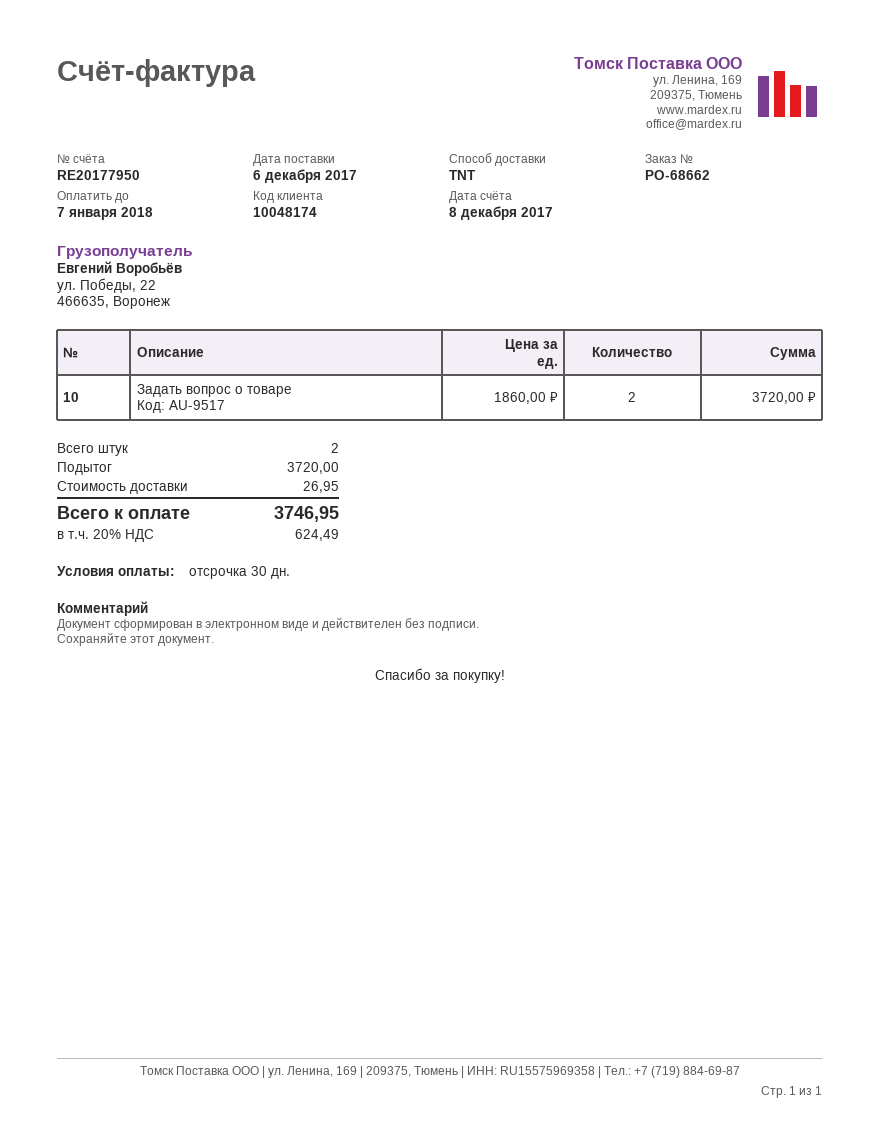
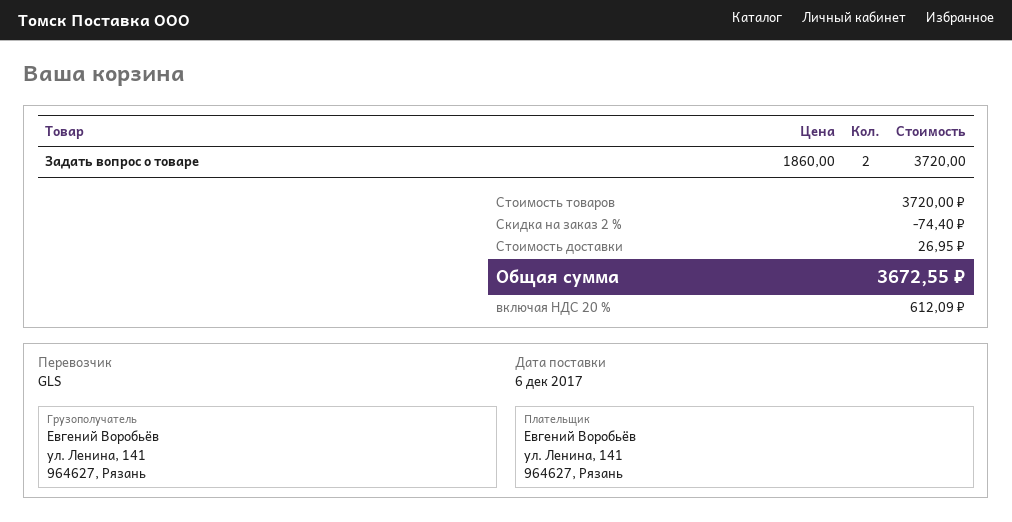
shipping method: TNT -> GLS
ship to: ул. Победы, 22, 466635, Воронеж -> ул. Ленина, 141, 964627, Рязань
discount: none -> 2% = 74.40
tax: 20% = 624.49 -> 20% = 612.09
total: 3746.95 -> 3672.55

